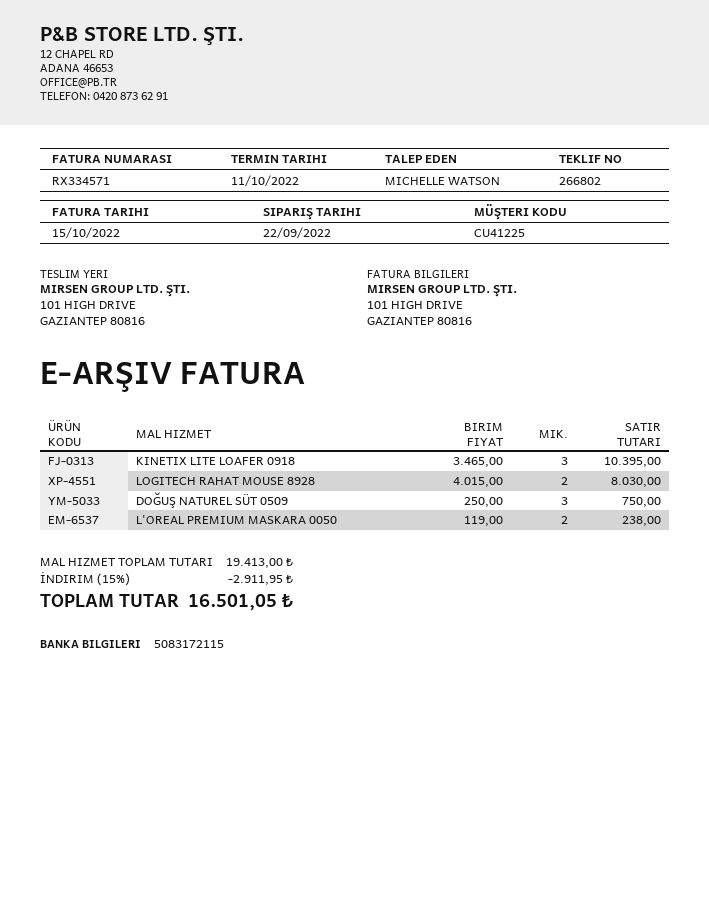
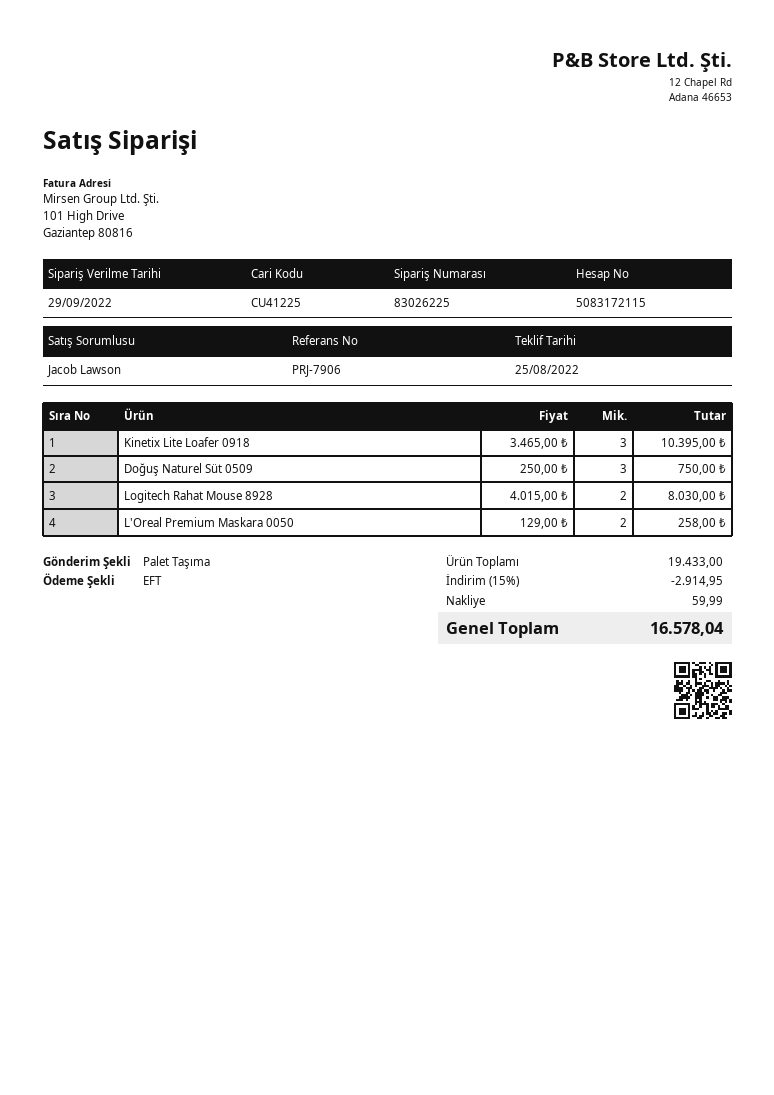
order date: 2022-09-22 -> 2022-09-29
L'OREAL PREMIUM MASKARA 0050: 2 x 119.00 = 238.00 -> 2 x 129.00 = 258.00
subtotal: 19413.00 -> 19433.00
discount: 15% = 2911.95 -> 15% = 2914.95
shipping: none -> 59.99
total: 16501.05 -> 16578.04

